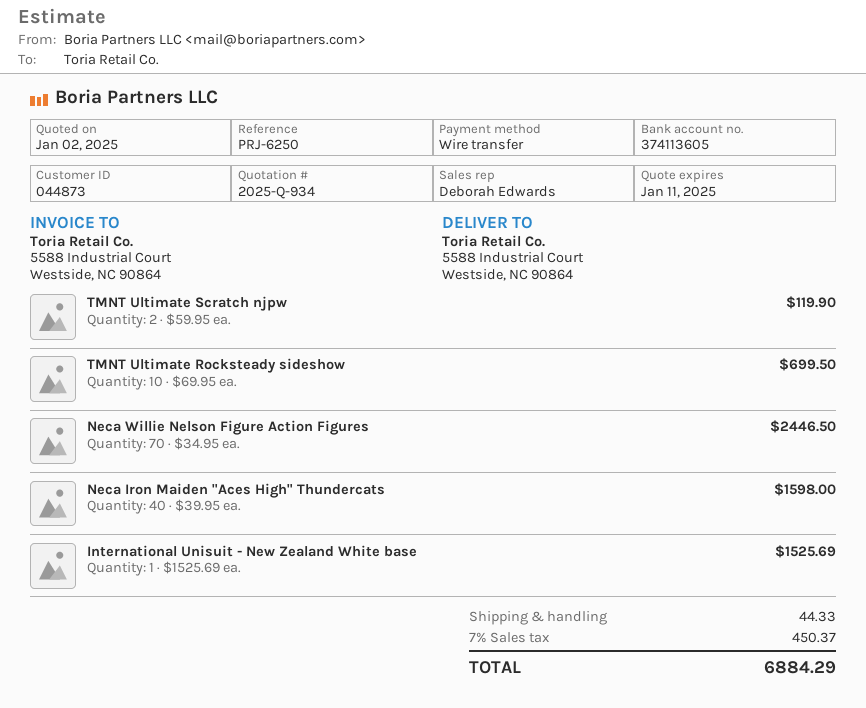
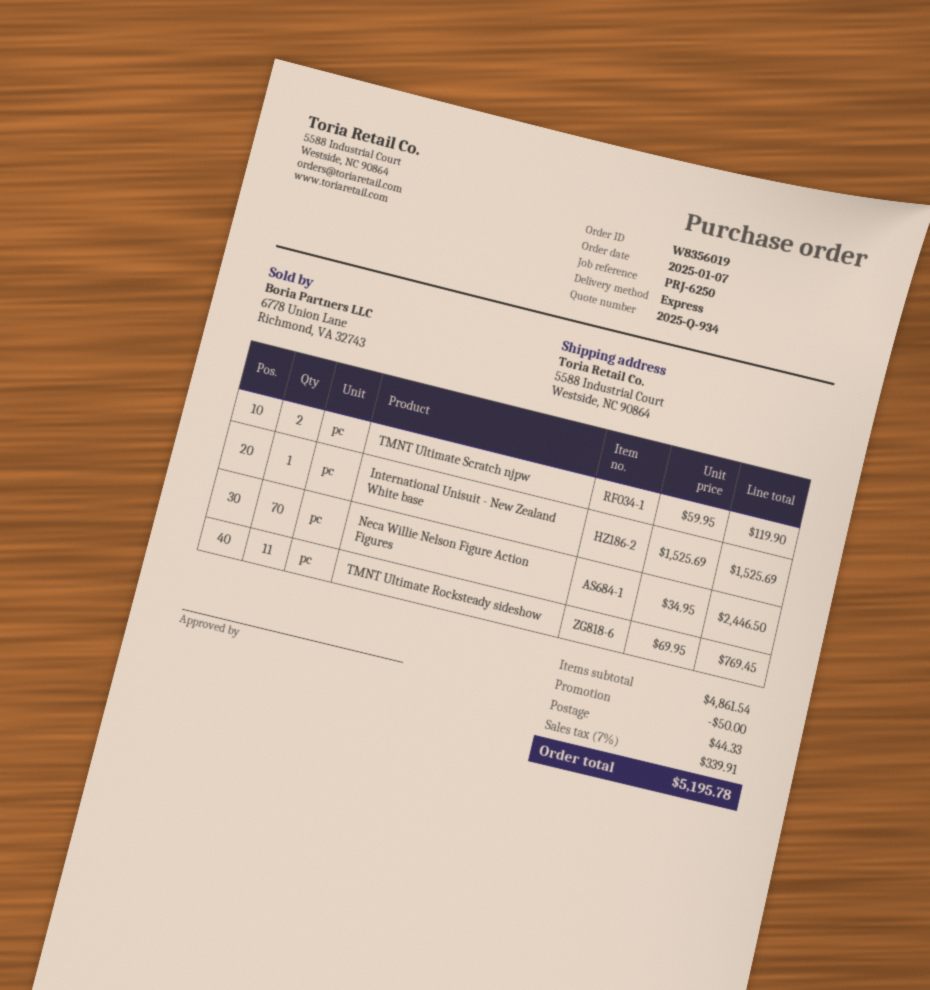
TMNT Ultimate Rocksteady sideshow: 10 x 69.95 = 699.50 -> 11 x 69.95 = 769.45
Neca Iron Maiden "Aces High" Thundercats: 40 x 39.95 = 1598.00 -> none
discount: none -> 50.00
tax: 7% = 450.37 -> 7% = 339.91
total: 6884.29 -> 5195.78

